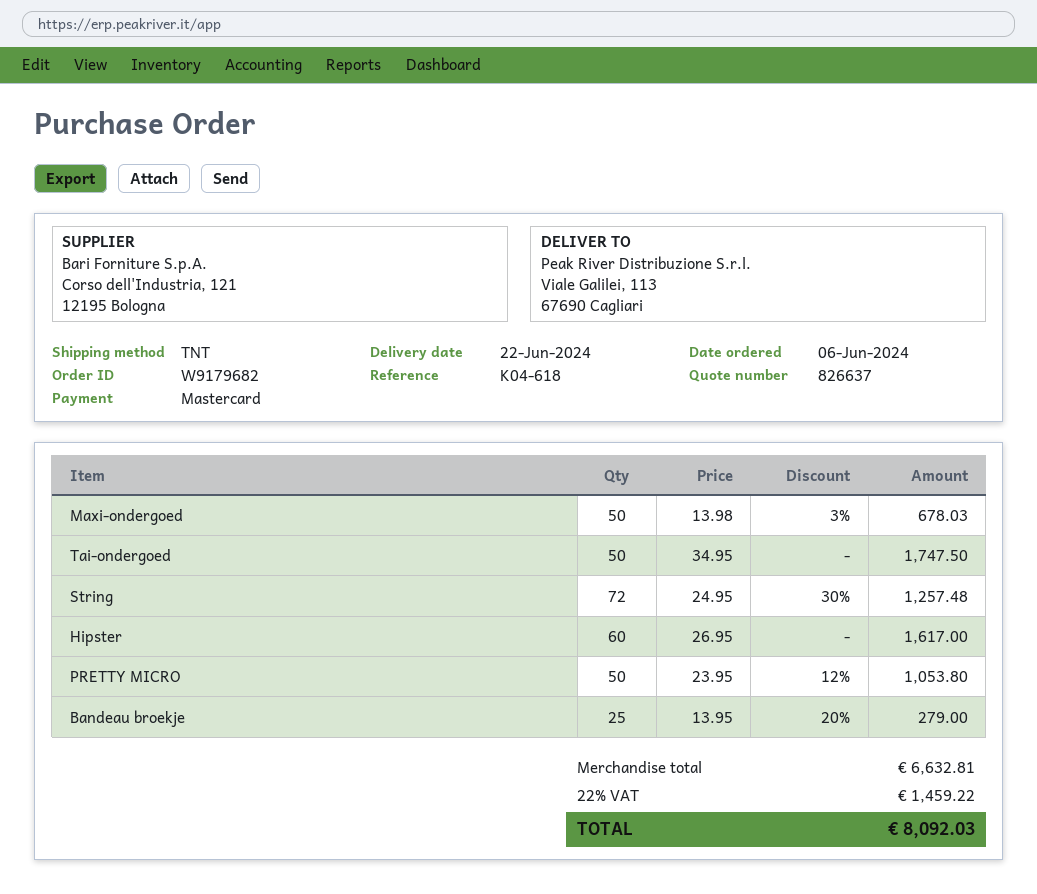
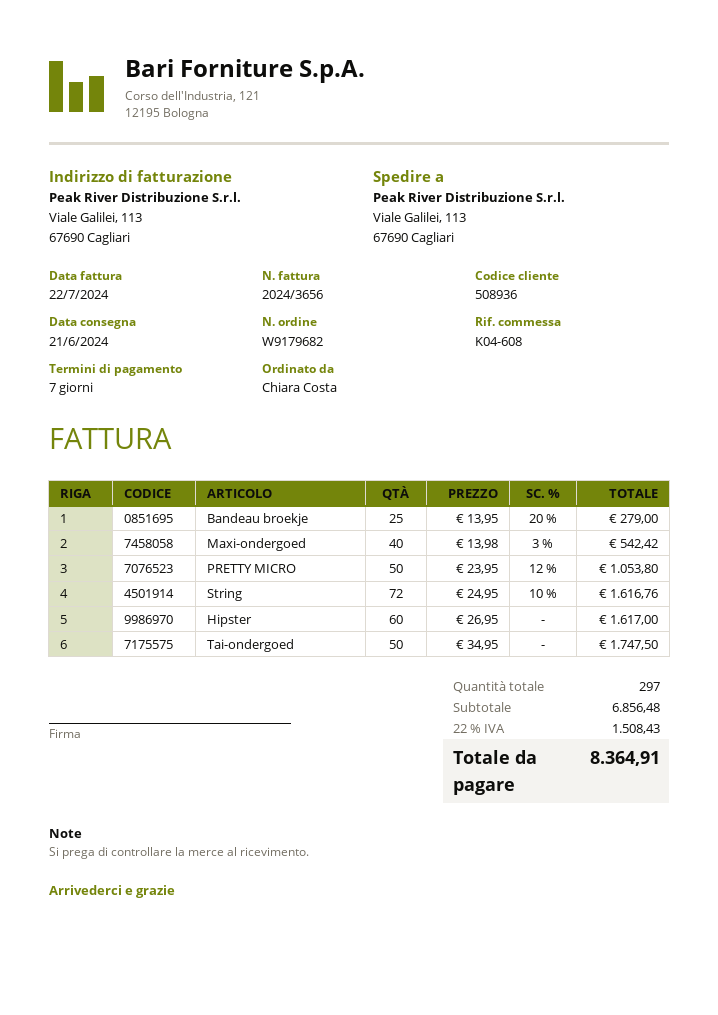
delivery date: 2024-06-22 -> 2024-06-21
reference: K04-618 -> K04-608
Maxi-ondergoed: 50 x 13.98 - 3% = 678.03 -> 40 x 13.98 - 3% = 542.42
String: 72 x 24.95 - 30% = 1257.48 -> 72 x 24.95 - 10% = 1616.76
subtotal: 6632.81 -> 6856.48
tax: 22% = 1459.22 -> 22% = 1508.43
total: 8092.03 -> 8364.91

